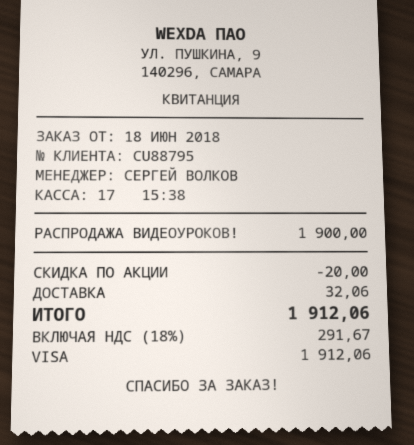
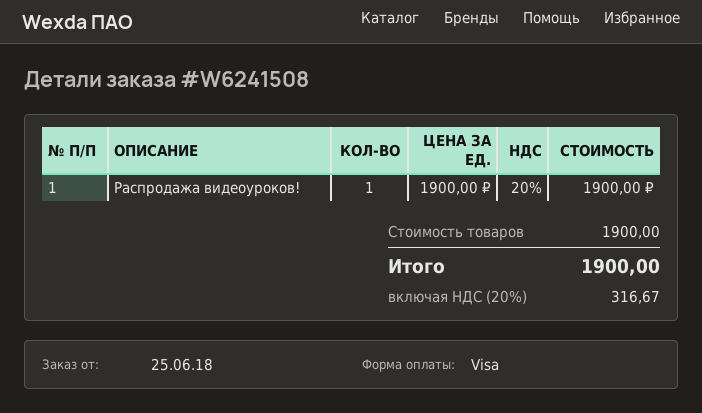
order date: 2018-06-18 -> 2018-06-25
discount: 20.00 -> none
shipping: 32.06 -> none
tax: 18% = 291.67 -> 20% = 316.67
total: 1912.06 -> 1900.00

